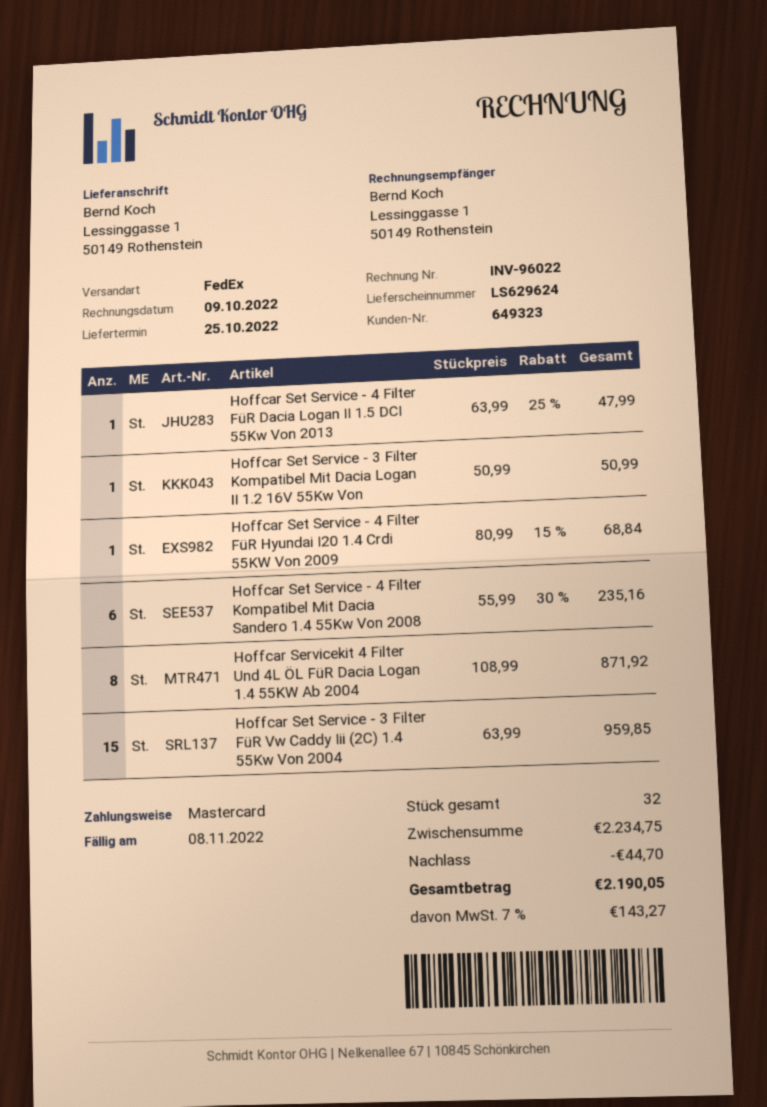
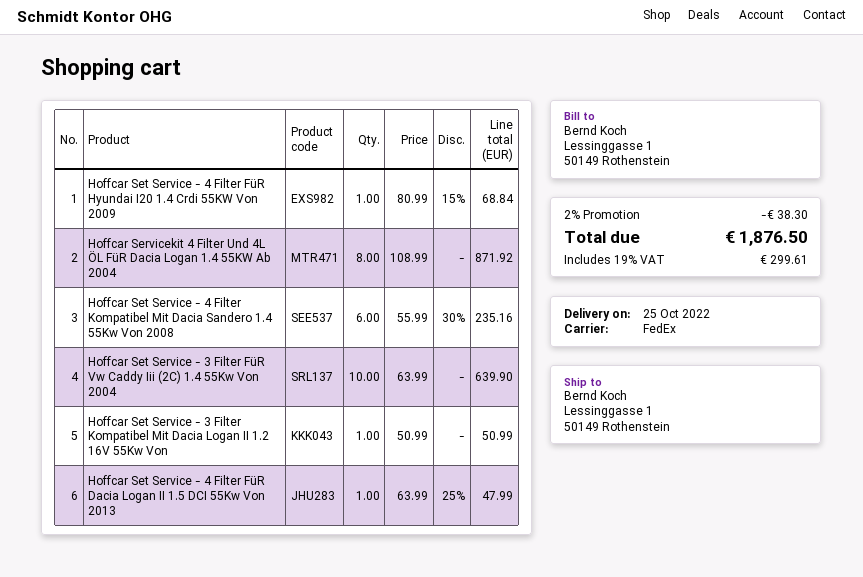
Hoffcar Set Service - 3 Filter FüR Vw Caddy Iii (2C) 1.4 55Kw Von 2004: 15 x 63.99 = 959.85 -> 10 x 63.99 = 639.90
discount: 44.70 -> 38.30
tax: 7% = 143.27 -> 19% = 299.61
total: 2190.05 -> 1876.50

